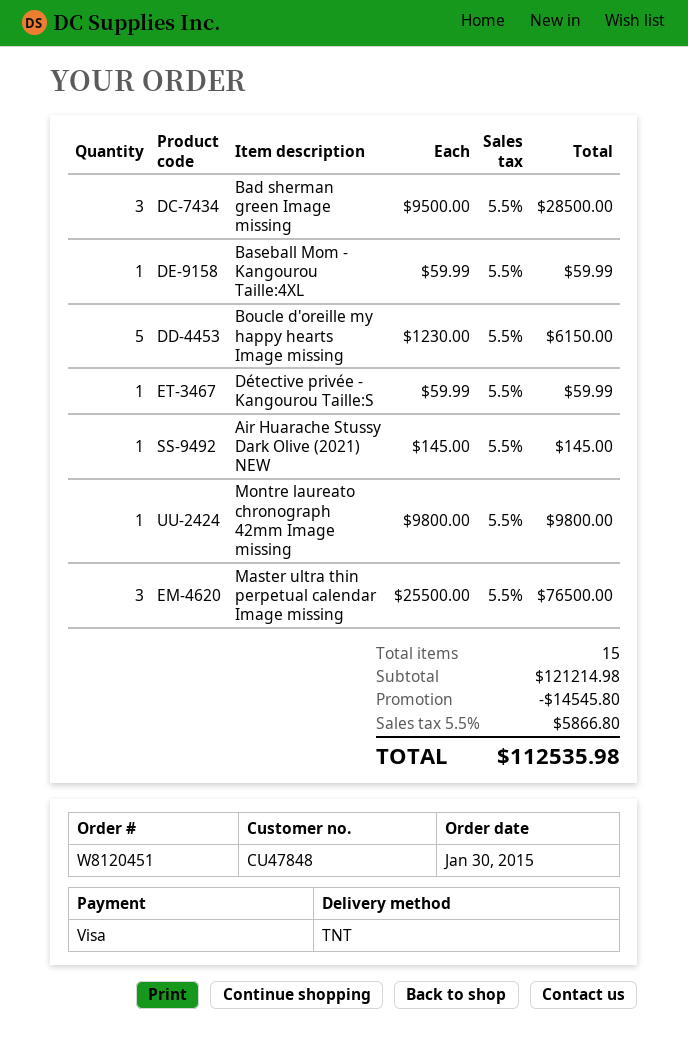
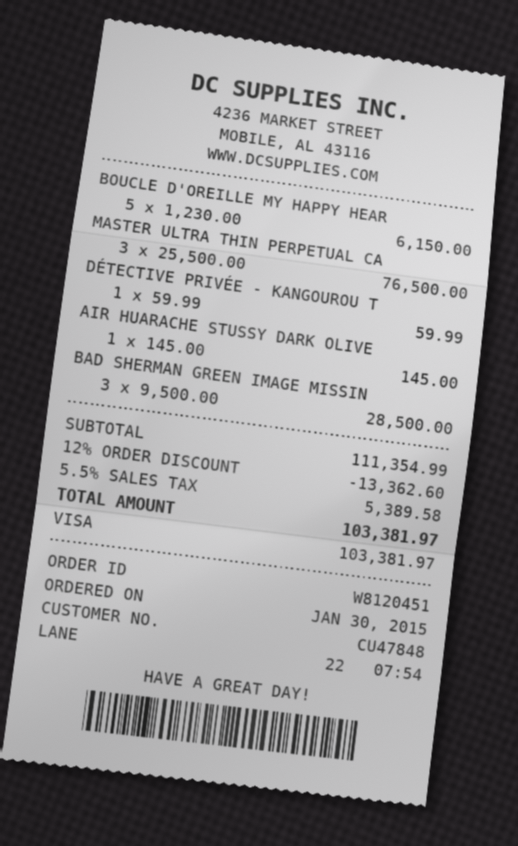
Baseball Mom - Kangourou Taille:4XL: 1 x 59.99 = 59.99 -> none
Montre laureato chronograph 42mm Image missing: 1 x 9800.00 = 9800.00 -> none
subtotal: 121214.98 -> 111354.99
discount: 14545.80 -> 13362.60
tax: 5.5% = 5866.80 -> 5.5% = 5389.58
total: 112535.98 -> 103381.97

